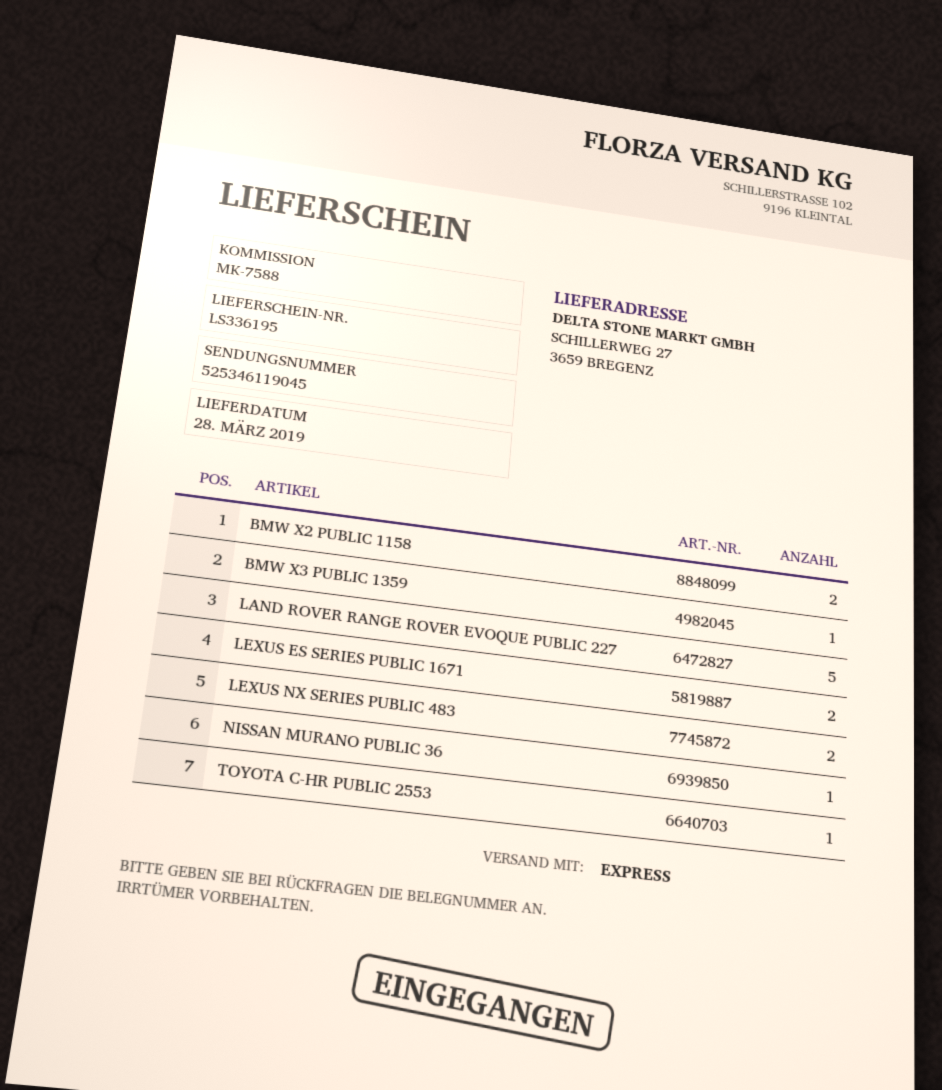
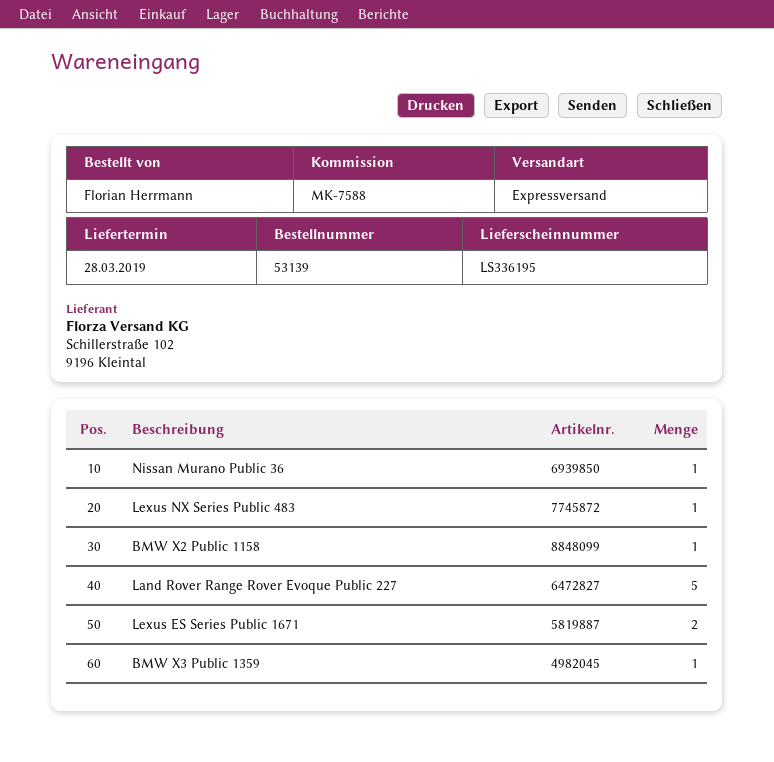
BMW X2 PUBLIC 1158: 2 -> 1
LEXUS NX SERIES PUBLIC 483: 2 -> 1
TOYOTA C-HR PUBLIC 2553: 1 -> none

